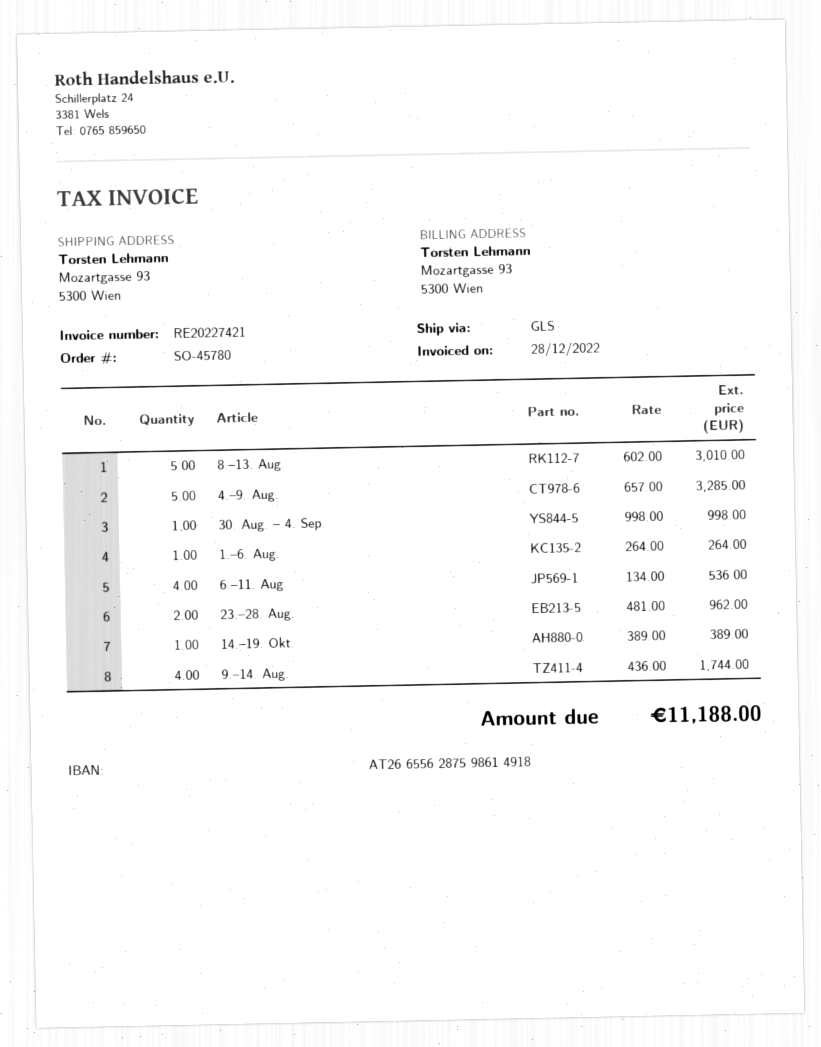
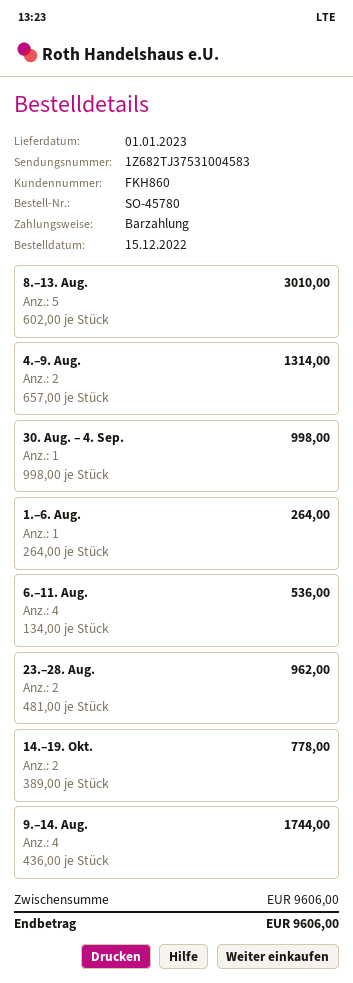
4.–9. Aug.: 5 x 657.00 = 3285.00 -> 2 x 657.00 = 1314.00
14.–19. Okt.: 1 x 389.00 = 389.00 -> 2 x 389.00 = 778.00
total: 11188.00 -> 9606.00

